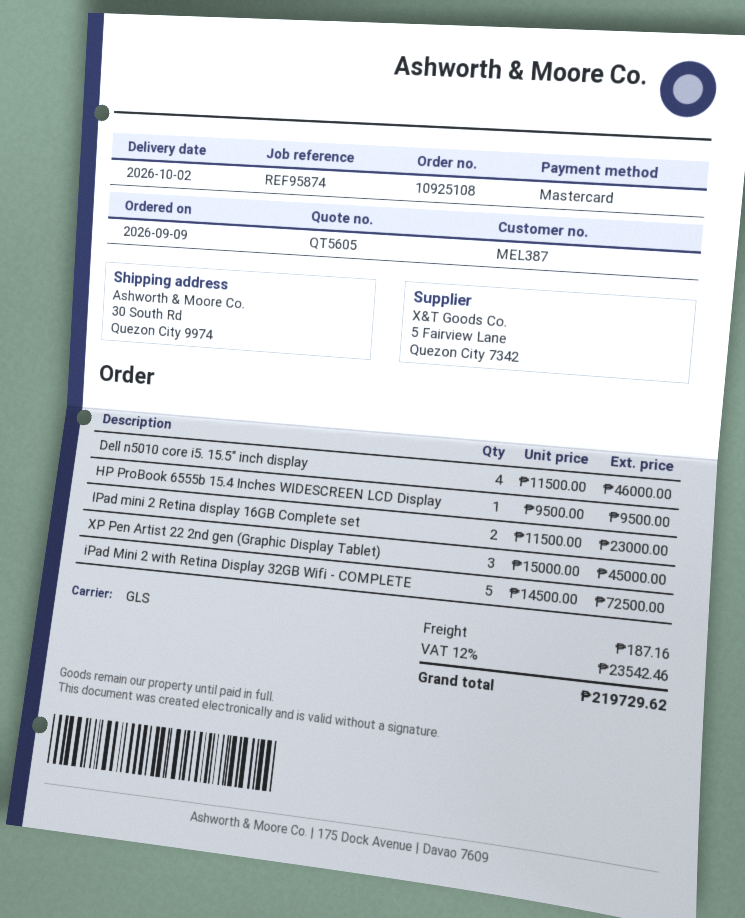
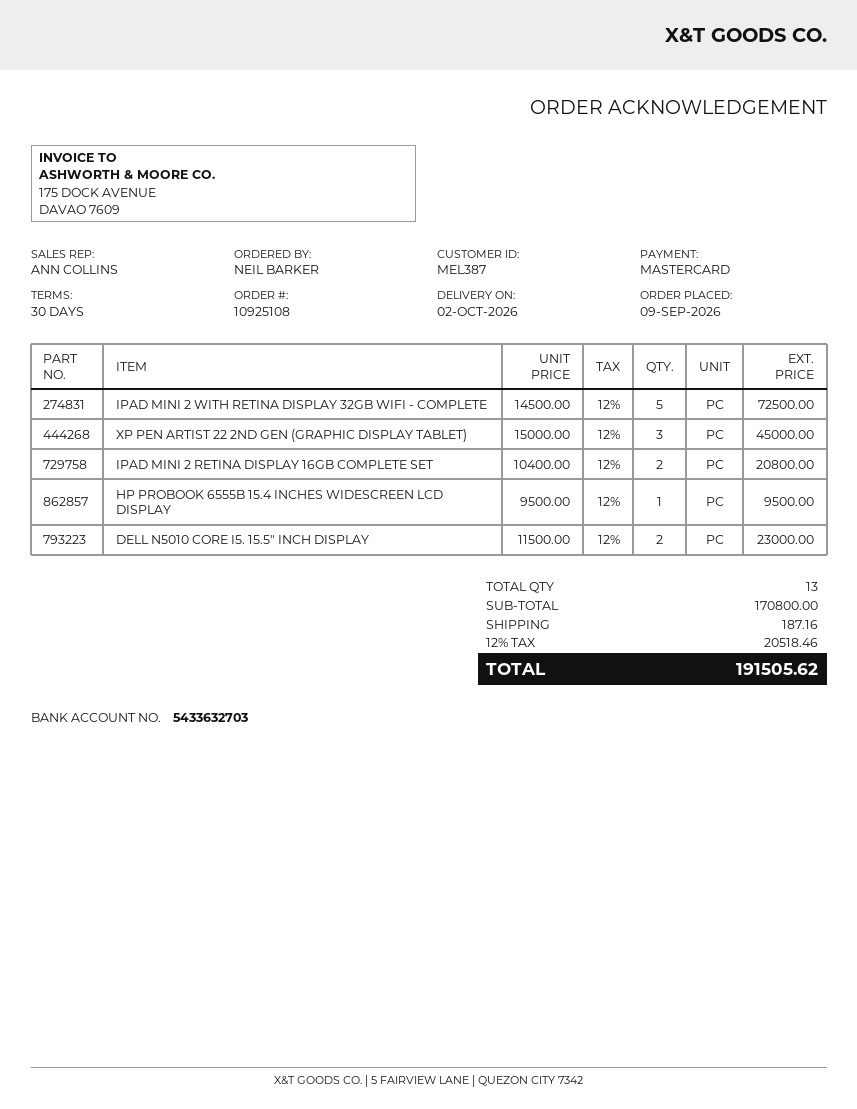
Dell n5010 core i5. 15.5" inch display: 4 x 11500.00 = 46000.00 -> 2 x 11500.00 = 23000.00
IPad mini 2 Retina display 16GB Complete set: 2 x 11500.00 = 23000.00 -> 2 x 10400.00 = 20800.00
tax: 12% = 23542.46 -> 12% = 20518.46
total: 219729.62 -> 191505.62

